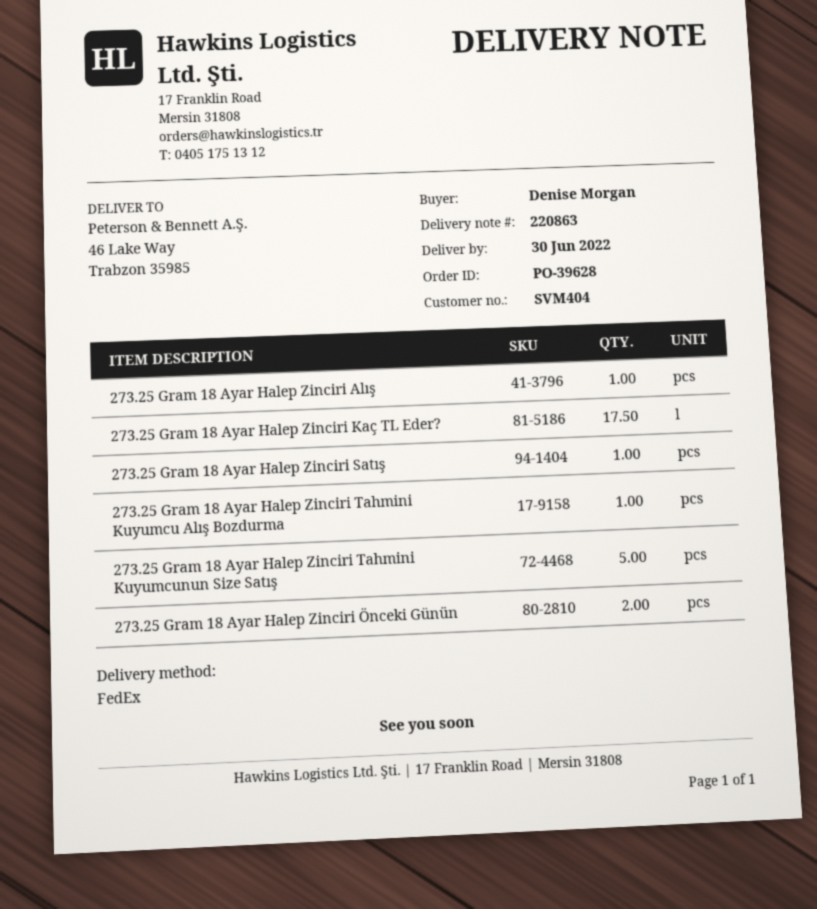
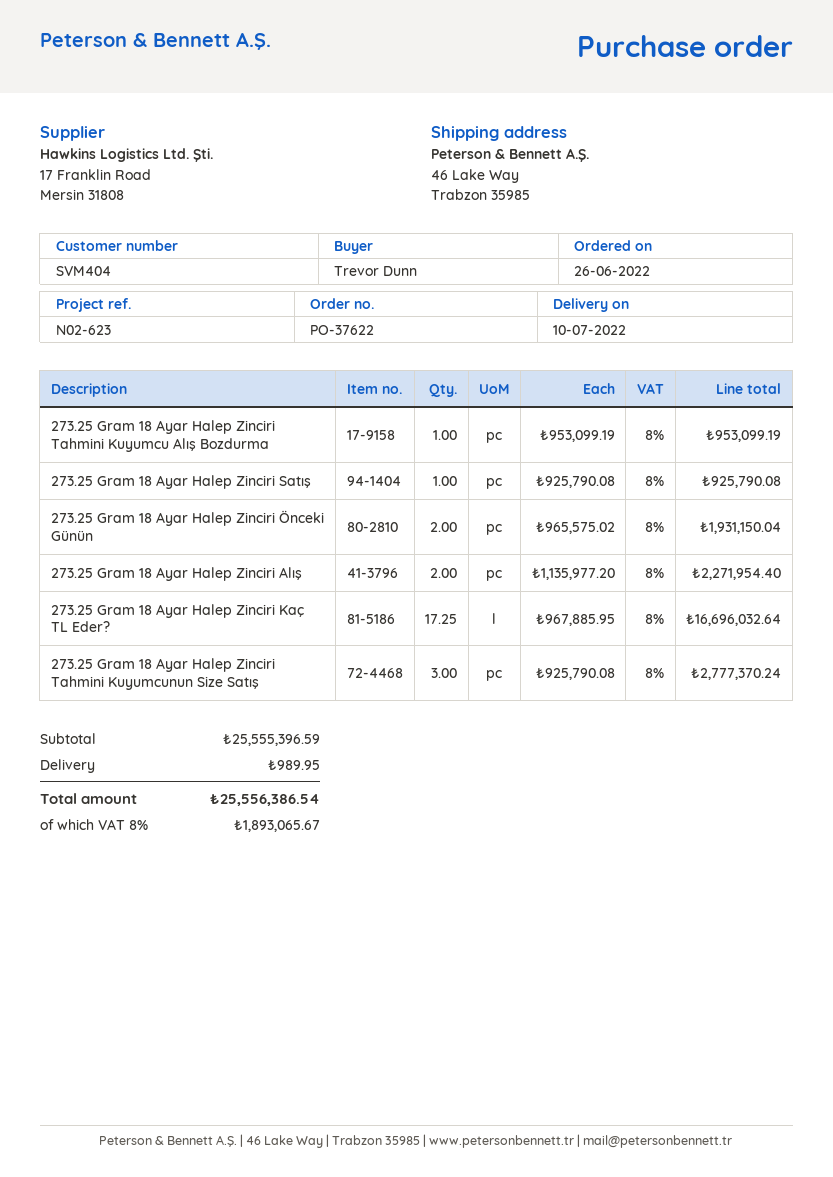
order number: PO-39628 -> PO-37622
delivery date: 2022-06-30 -> 2022-07-10
ordered by: Denise Morgan -> Trevor Dunn
273.25 Gram 18 Ayar Halep Zinciri Alış: 1 -> 2
273.25 Gram 18 Ayar Halep Zinciri Kaç TL Eder?: 17.5 -> 17.25
273.25 Gram 18 Ayar Halep Zinciri Tahmini Kuyumcunun Size Satış: 5 -> 3

